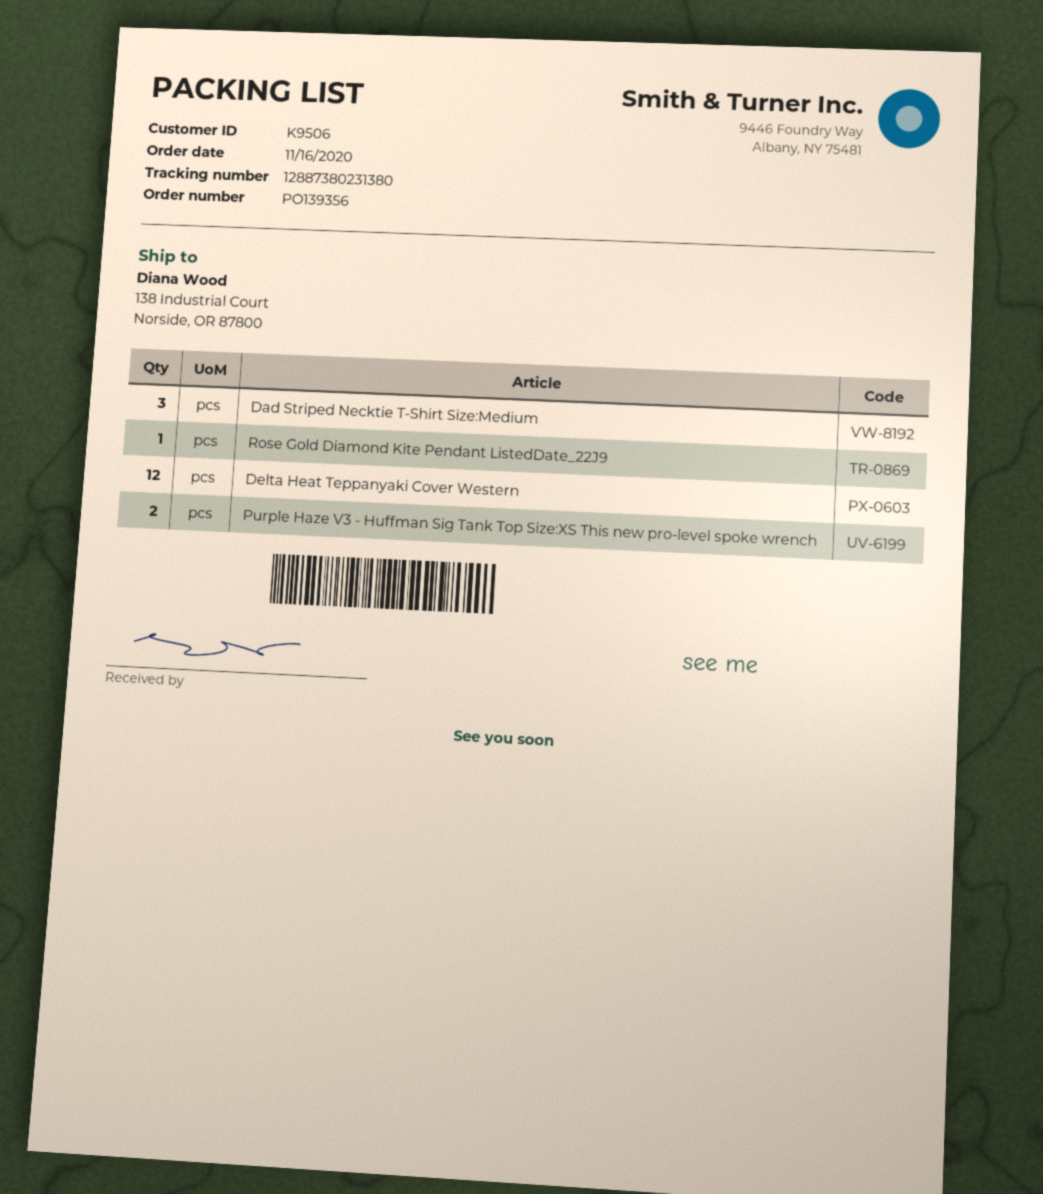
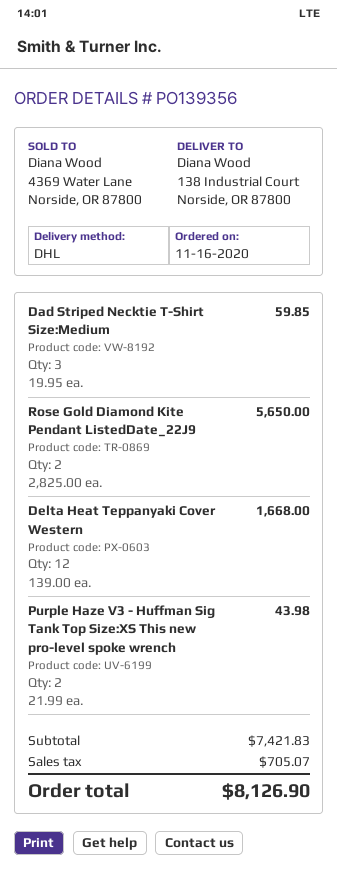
Rose Gold Diamond Kite Pendant ListedDate_22J9: 1 -> 2

